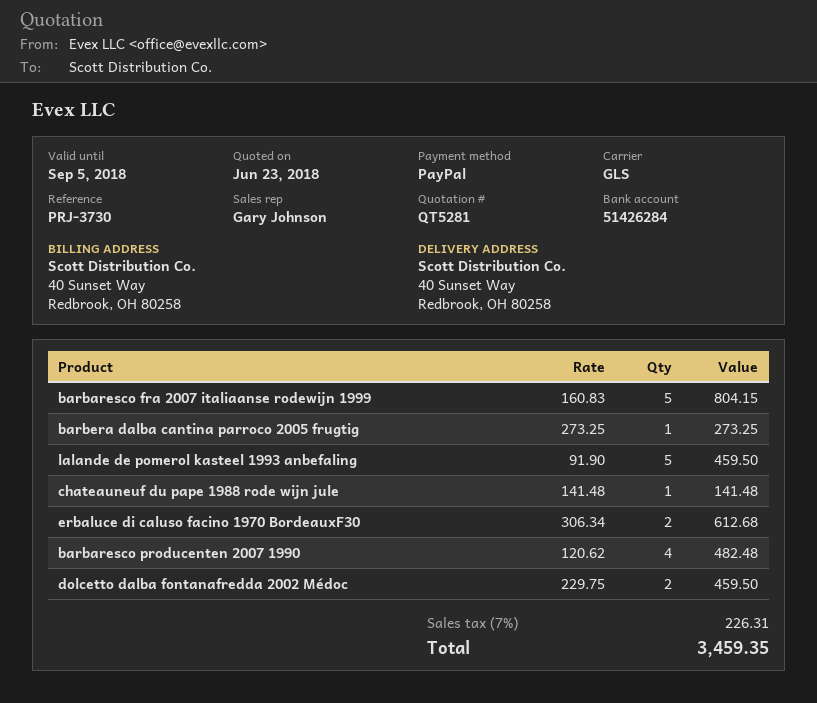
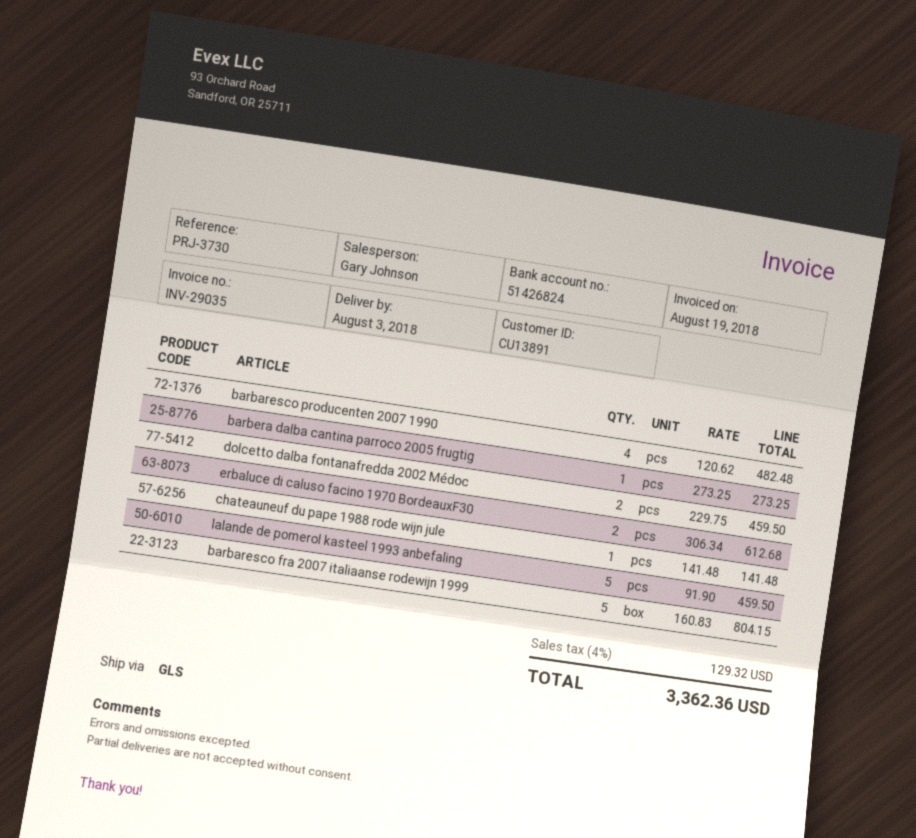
bank account: 51426284 -> 51426824
tax: 7% = 226.31 -> 4% = 129.32
total: 3459.35 -> 3362.36

